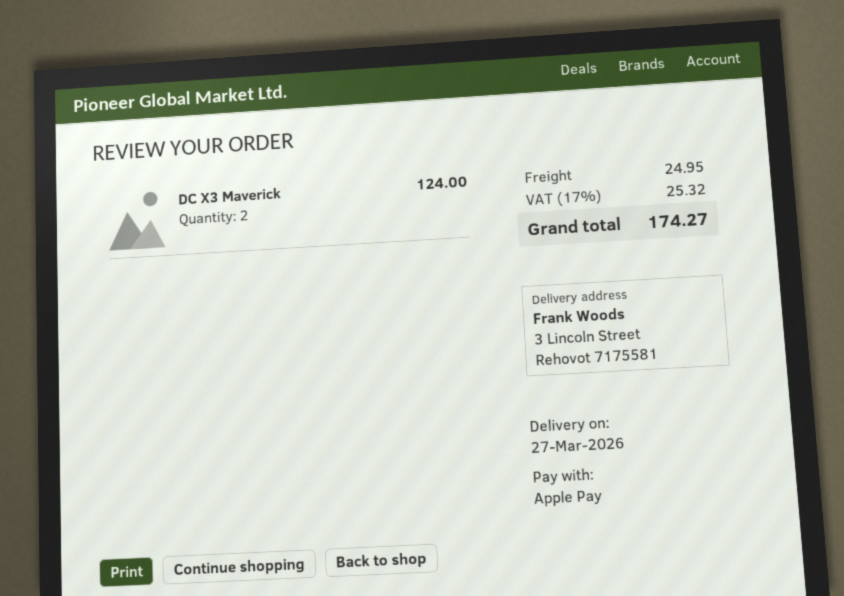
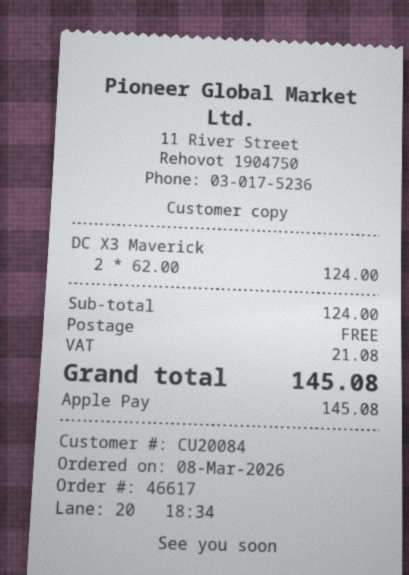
shipping: 24.95 -> 0.00
tax: 25.32 -> 21.08
total: 174.27 -> 145.08

